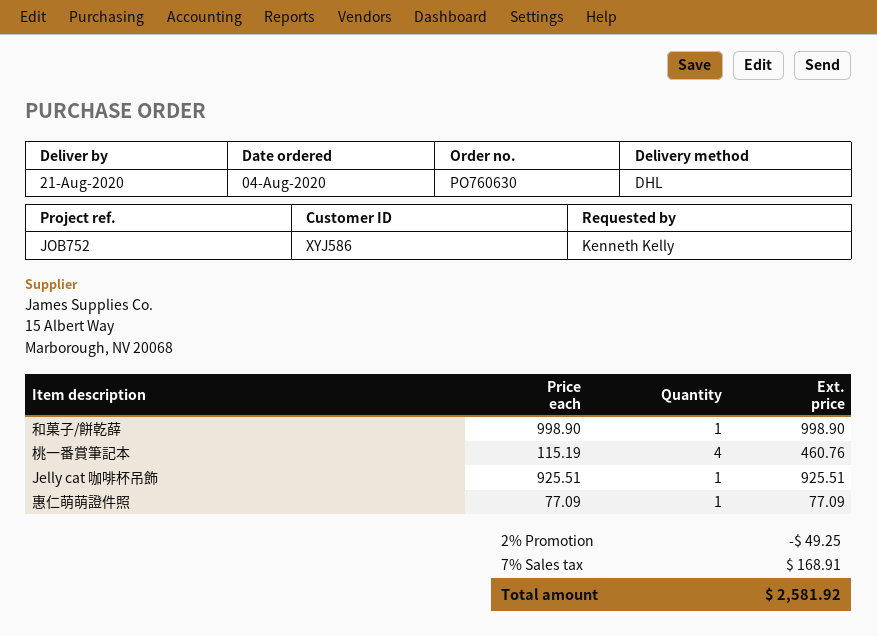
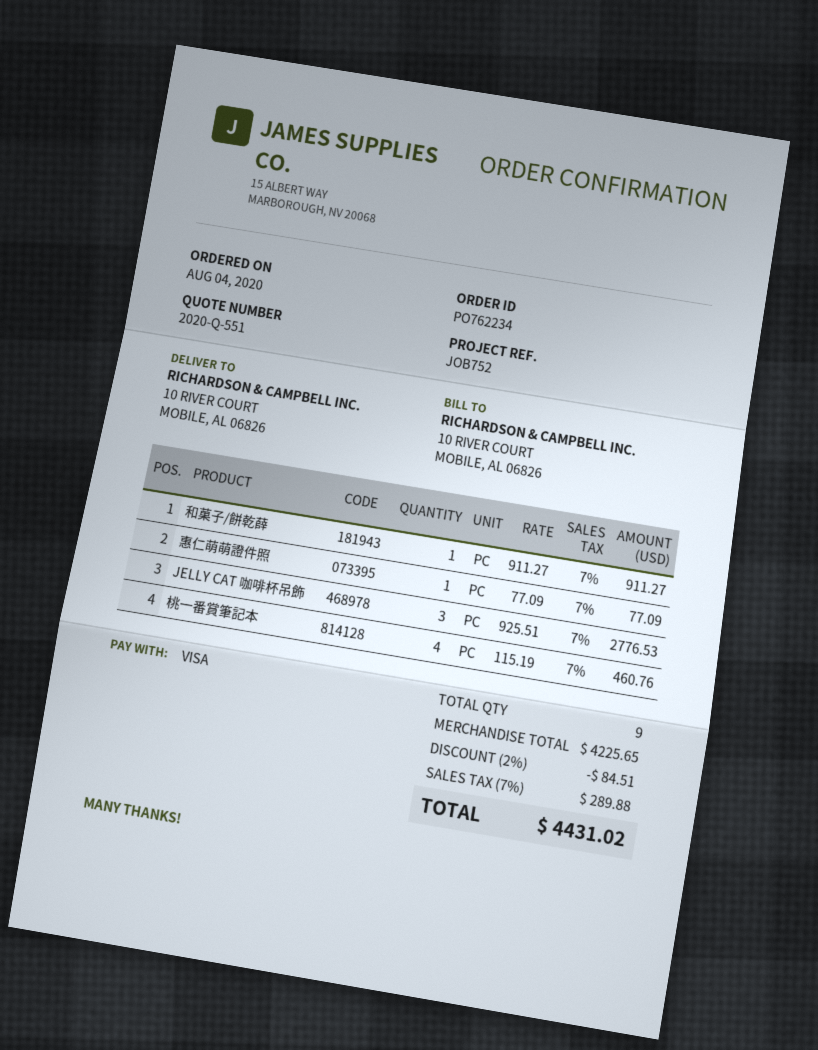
order number: PO760630 -> PO762234
和菓子/餅乾薛: 1 x 998.90 = 998.90 -> 1 x 911.27 = 911.27
Jelly cat 咖啡杯吊飾: 1 x 925.51 = 925.51 -> 3 x 925.51 = 2776.53
discount: 2% = 49.25 -> 2% = 84.51
tax: 7% = 168.91 -> 7% = 289.88
total: 2581.92 -> 4431.02

